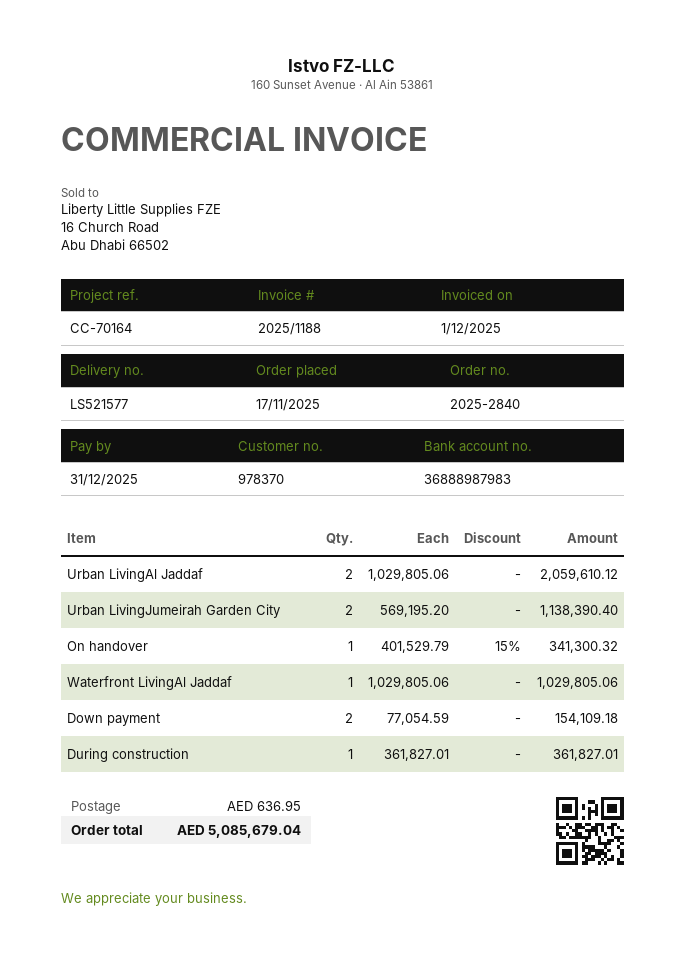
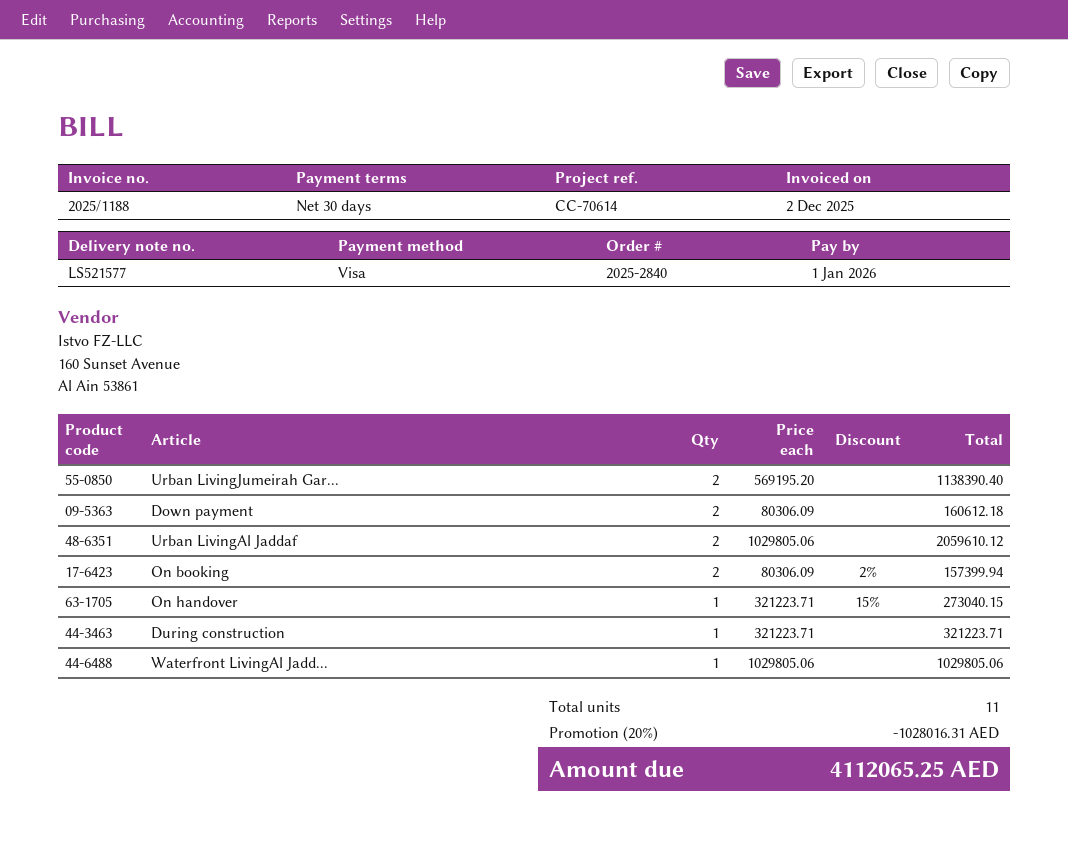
invoice date: 2025-12-01 -> 2025-12-02
due date: 2025-12-31 -> 2026-01-01
reference: CC-70164 -> CC-70614
On handover: 1 x 401529.79 - 15% = 341300.32 -> 1 x 321223.71 - 15% = 273040.15
Down payment: 2 x 77054.59 = 154109.18 -> 2 x 80306.09 = 160612.18
During construction: 1 x 361827.01 = 361827.01 -> 1 x 321223.71 = 321223.71
On booking: none -> 2 x 80306.09 - 2% = 157399.94
discount: none -> 20% = 1028016.31
shipping: 636.95 -> none
total: 5085679.04 -> 4112065.25

